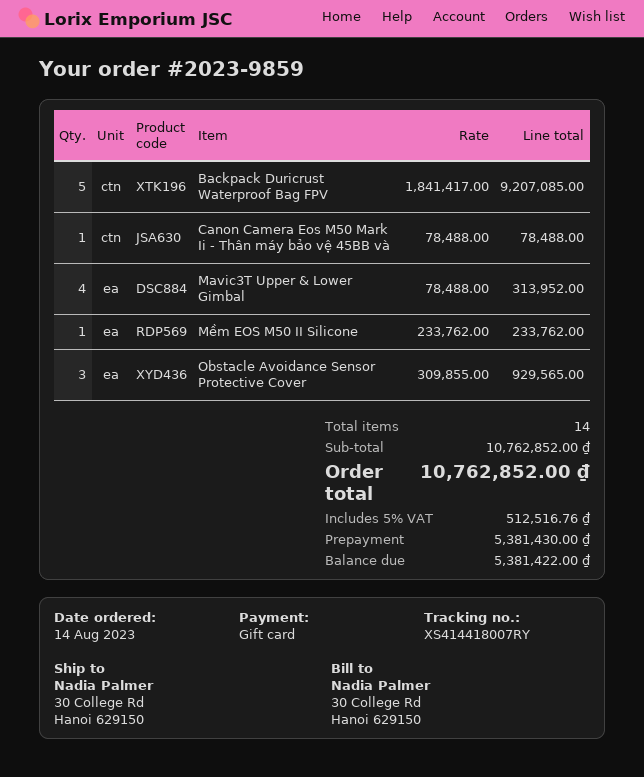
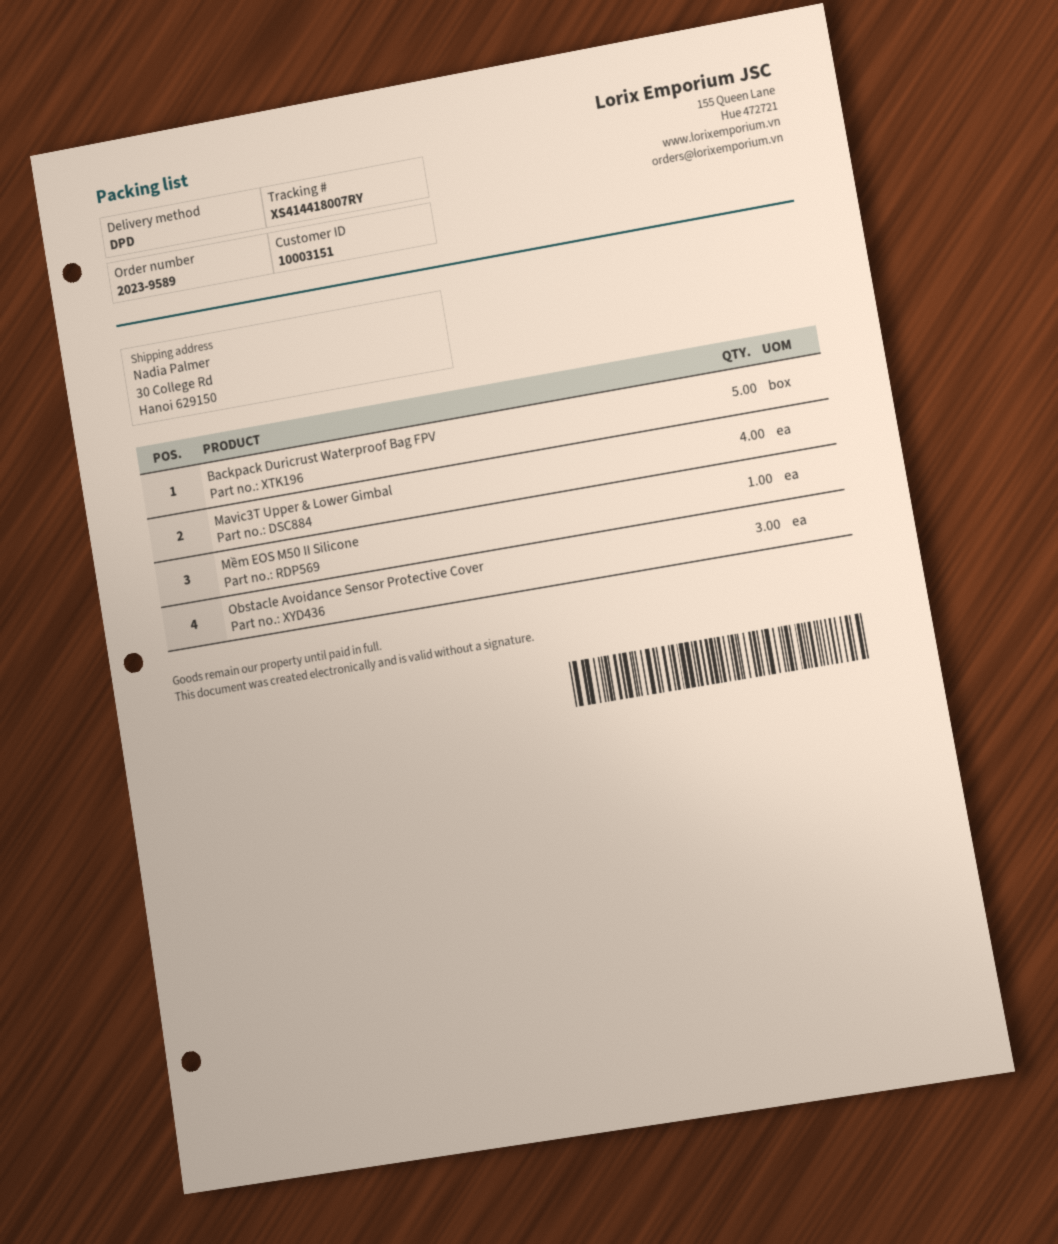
order number: 2023-9859 -> 2023-9589
Canon Camera Eos M50 Mark Ii - Thân máy bảo vệ 45BB và: 1 -> none

